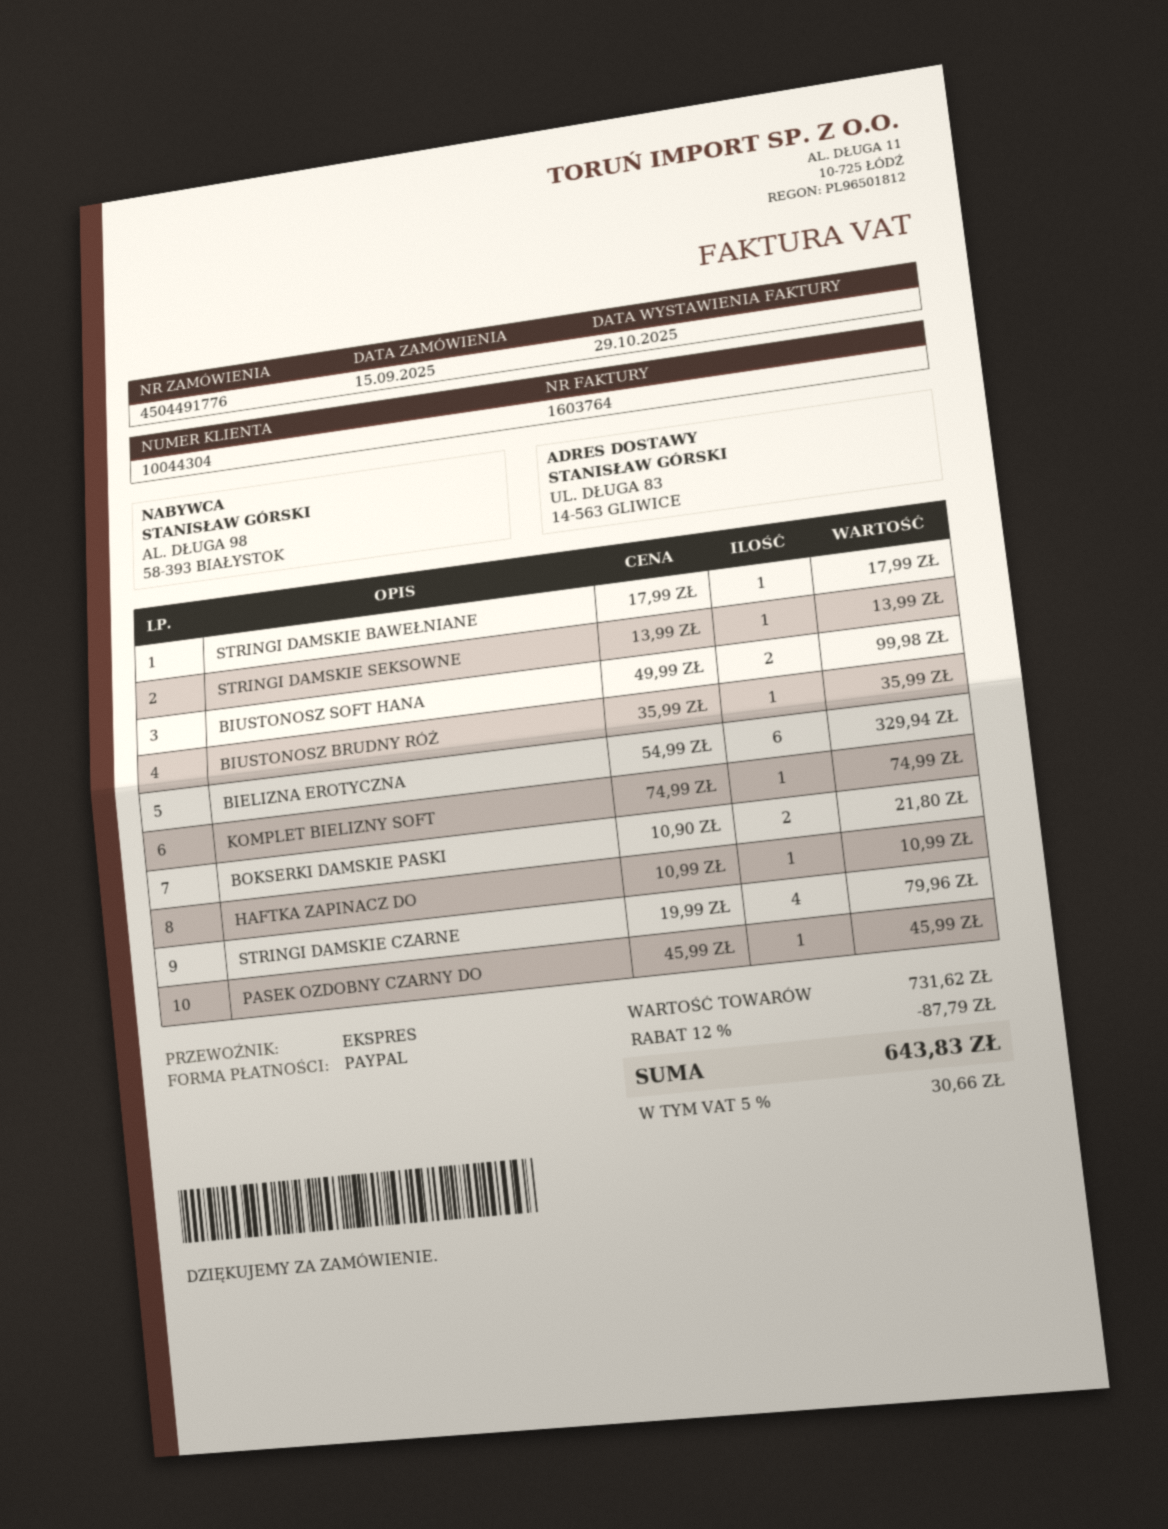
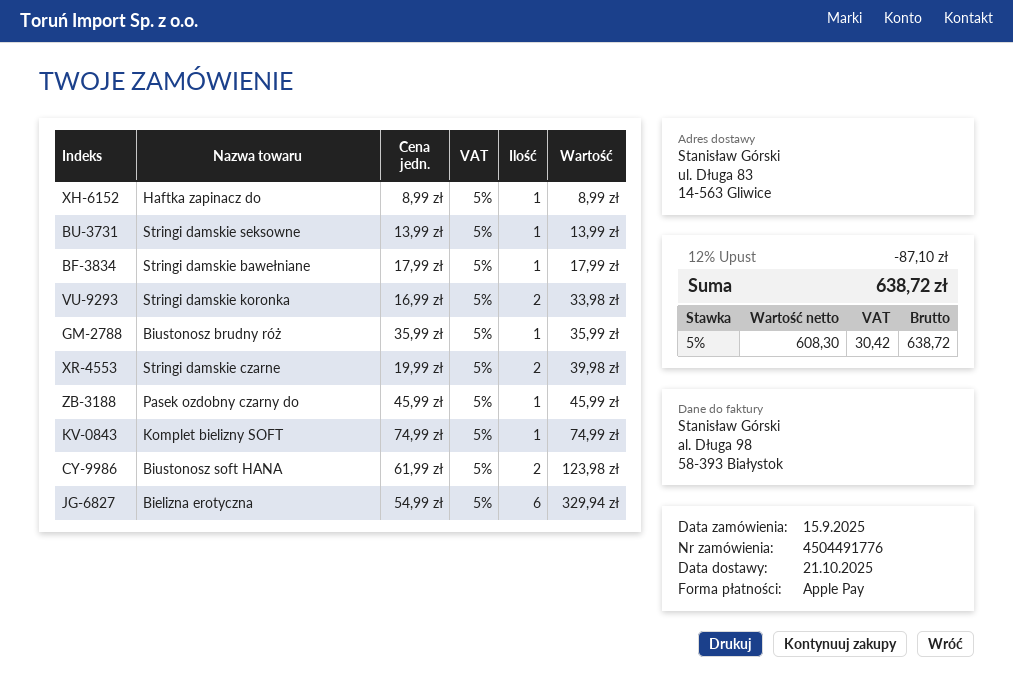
payment method: PayPal -> Apple Pay
BIUSTONOSZ SOFT HANA: 2 x 49.99 = 99.98 -> 2 x 61.99 = 123.98
BOKSERKI DAMSKIE PASKI: 2 x 10.90 = 21.80 -> none
HAFTKA ZAPINACZ DO: 1 x 10.99 = 10.99 -> 1 x 8.99 = 8.99
STRINGI DAMSKIE CZARNE: 4 x 19.99 = 79.96 -> 2 x 19.99 = 39.98
Stringi damskie koronka: none -> 2 x 16.99 = 33.98
discount: 12% = 87.79 -> 12% = 87.10
tax: 5% = 30.66 -> 5% = 30.42
total: 643.83 -> 638.72

